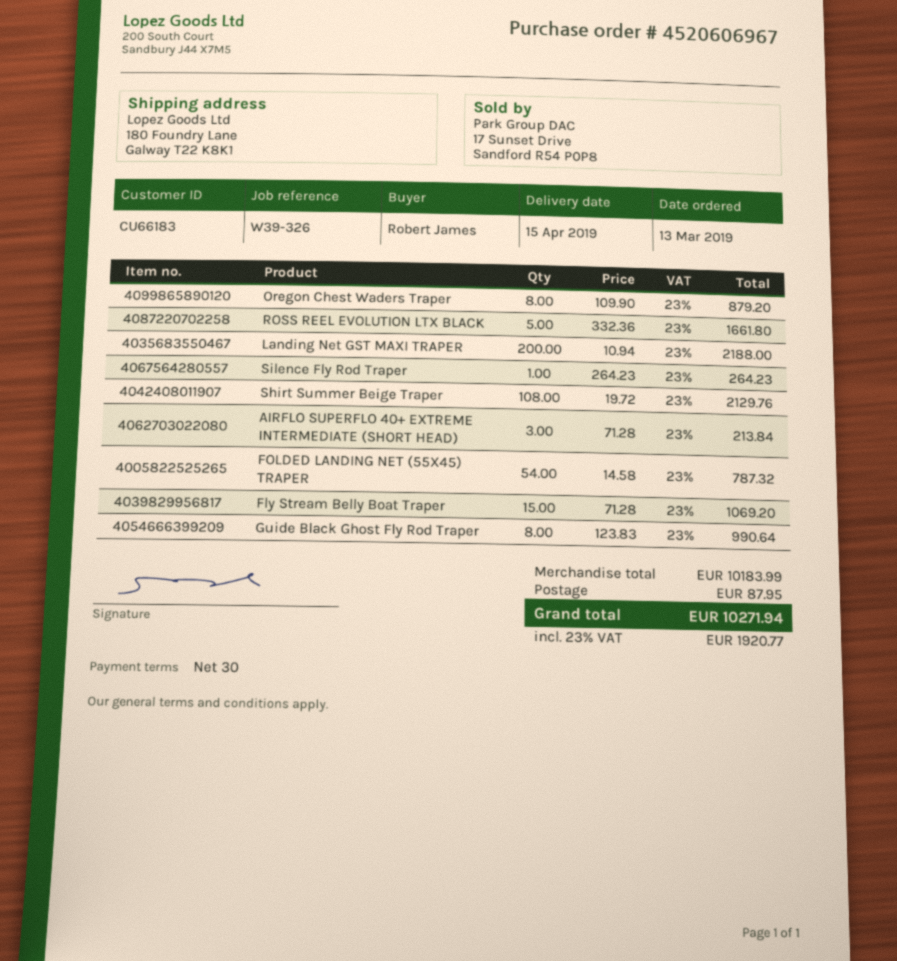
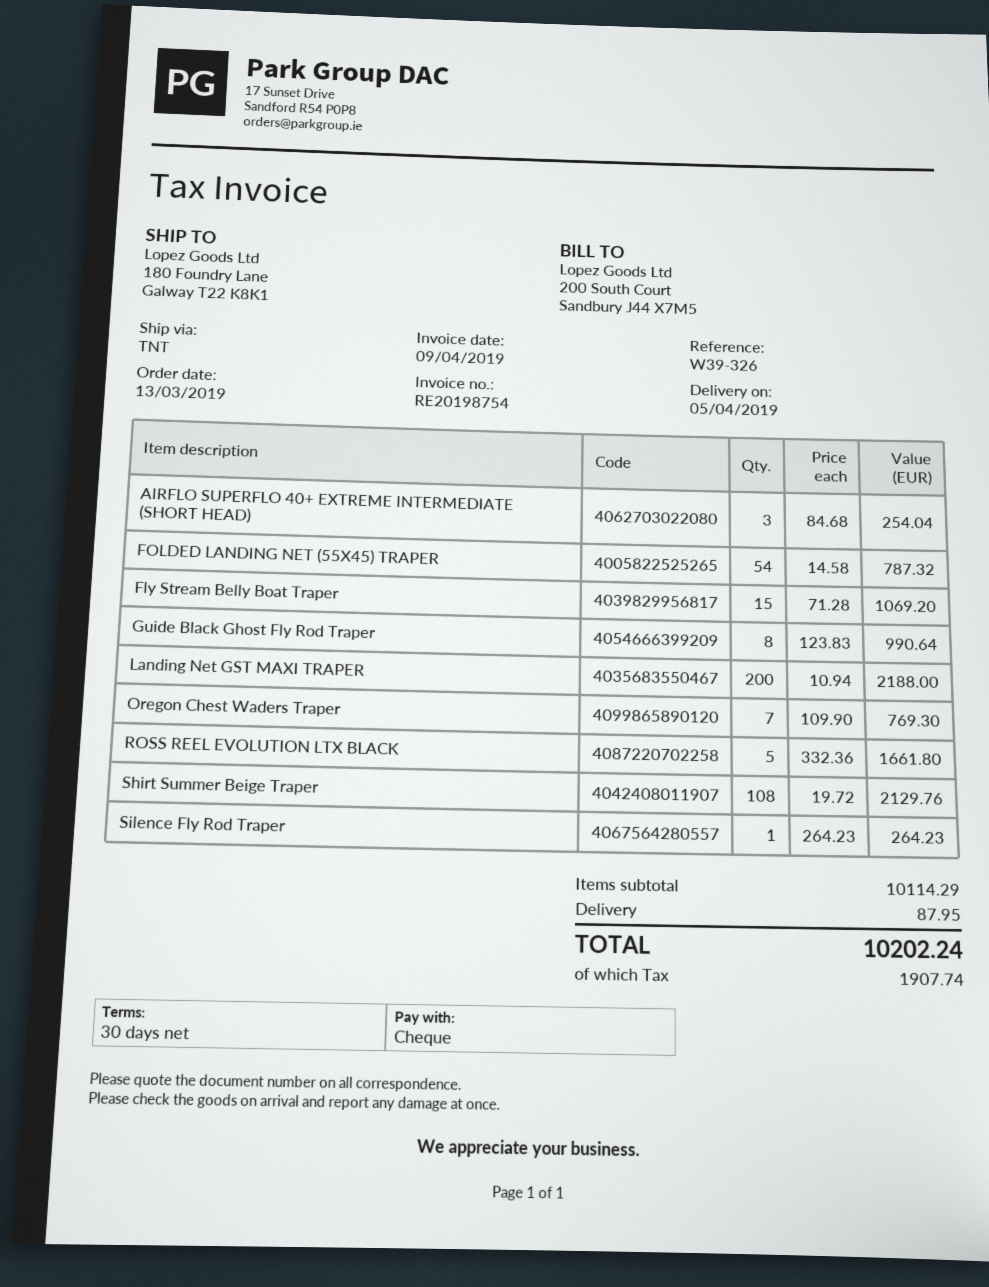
delivery date: 2019-04-15 -> 2019-04-05
Oregon Chest Waders Traper: 8 x 109.90 = 879.20 -> 7 x 109.90 = 769.30
AIRFLO SUPERFLO 40+ EXTREME INTERMEDIATE (SHORT HEAD): 3 x 71.28 = 213.84 -> 3 x 84.68 = 254.04
subtotal: 10183.99 -> 10114.29
tax: 1920.77 -> 1907.74
total: 10271.94 -> 10202.24

